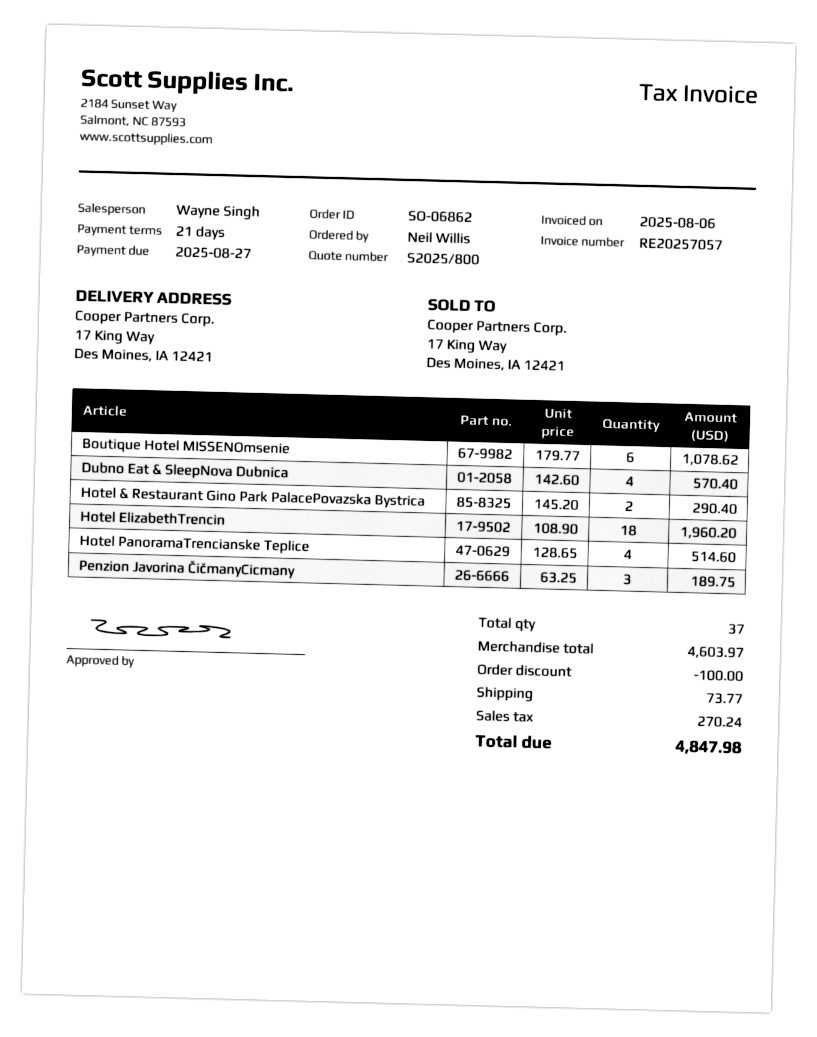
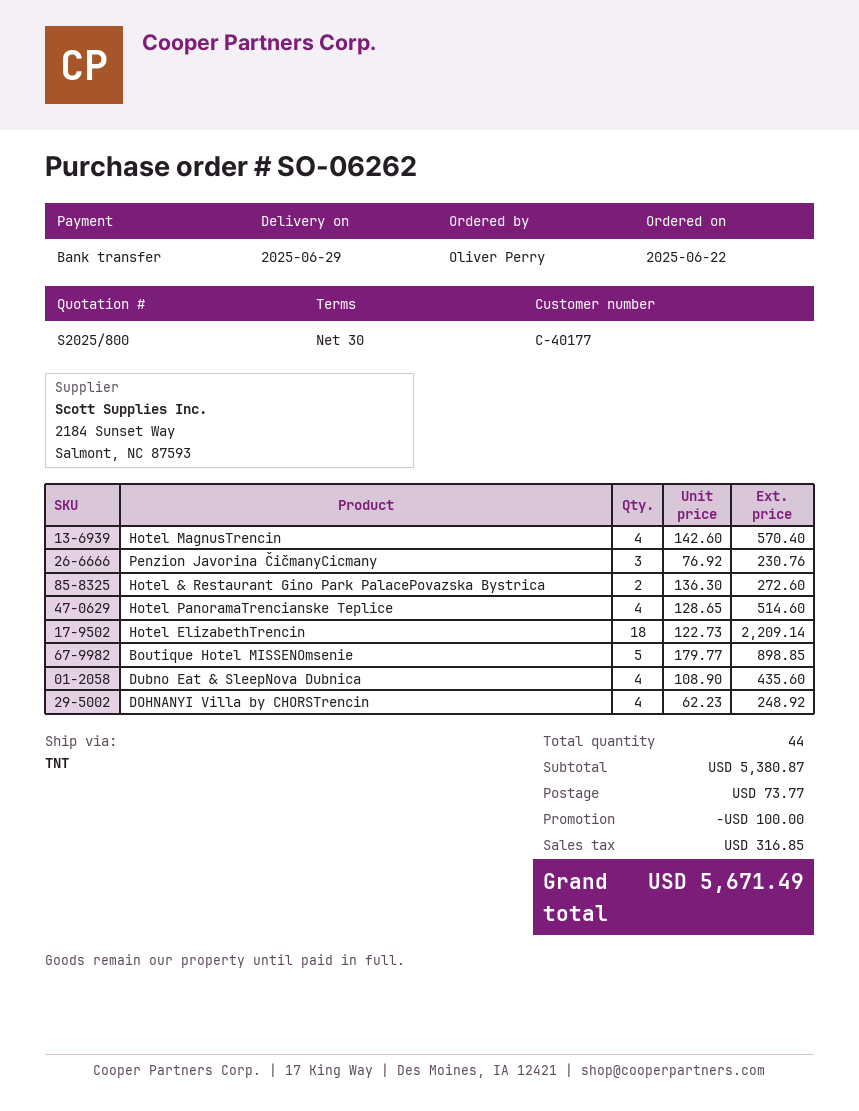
order number: SO-06862 -> SO-06262
payment terms: 21 days -> 30 days
ordered by: Neil Willis -> Oliver Perry
Boutique Hotel MISSENOmsenie: 6 x 179.77 = 1078.62 -> 5 x 179.77 = 898.85
Dubno Eat & SleepNova Dubnica: 4 x 142.60 = 570.40 -> 4 x 108.90 = 435.60
Hotel & Restaurant Gino Park PalacePovazska Bystrica: 2 x 145.20 = 290.40 -> 2 x 136.30 = 272.60
Hotel ElizabethTrencin: 18 x 108.90 = 1960.20 -> 18 x 122.73 = 2209.14
Penzion Javorina ČičmanyCicmany: 3 x 63.25 = 189.75 -> 3 x 76.92 = 230.76
Hotel MagnusTrencin: none -> 4 x 142.60 = 570.40
DOHNANYI Villa by CHORSTrencin: none -> 4 x 62.23 = 248.92
total quantity: 37 -> 44
subtotal: 4603.97 -> 5380.87
tax: 270.24 -> 316.85
total: 4847.98 -> 5671.49

